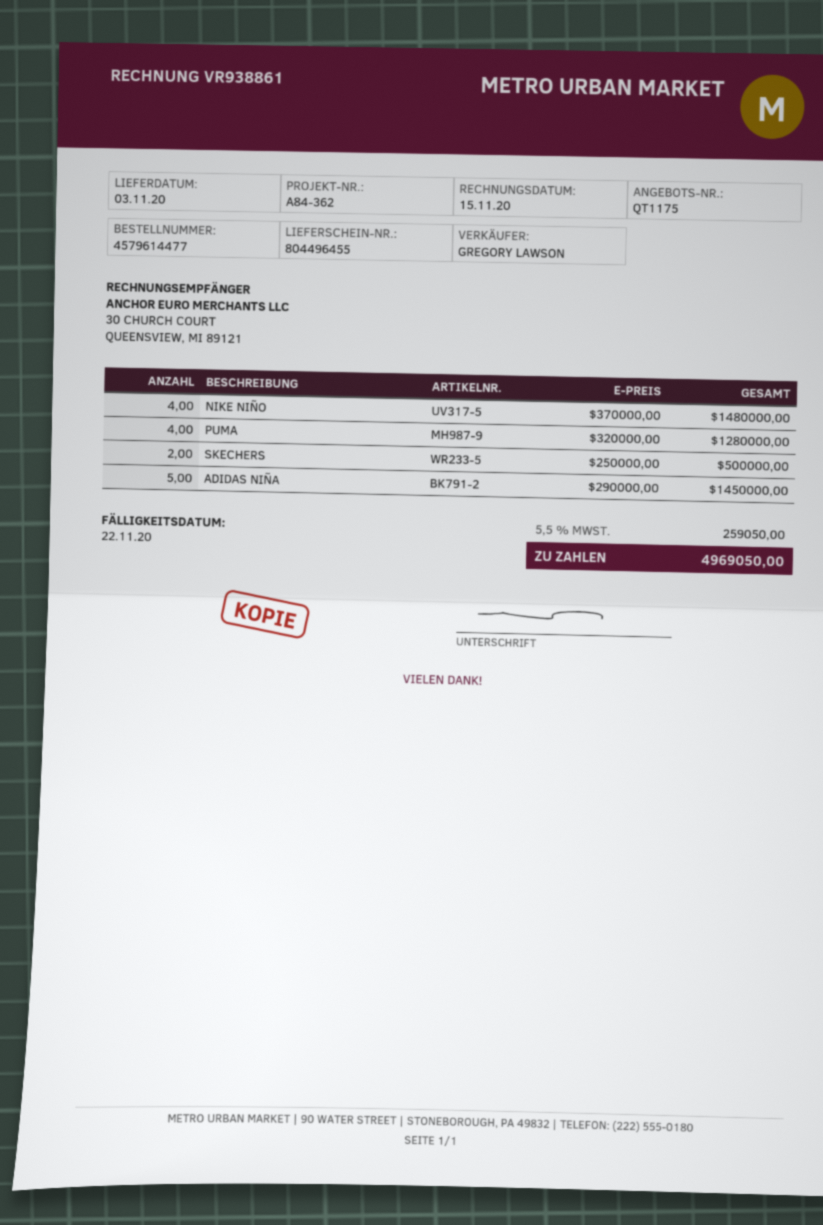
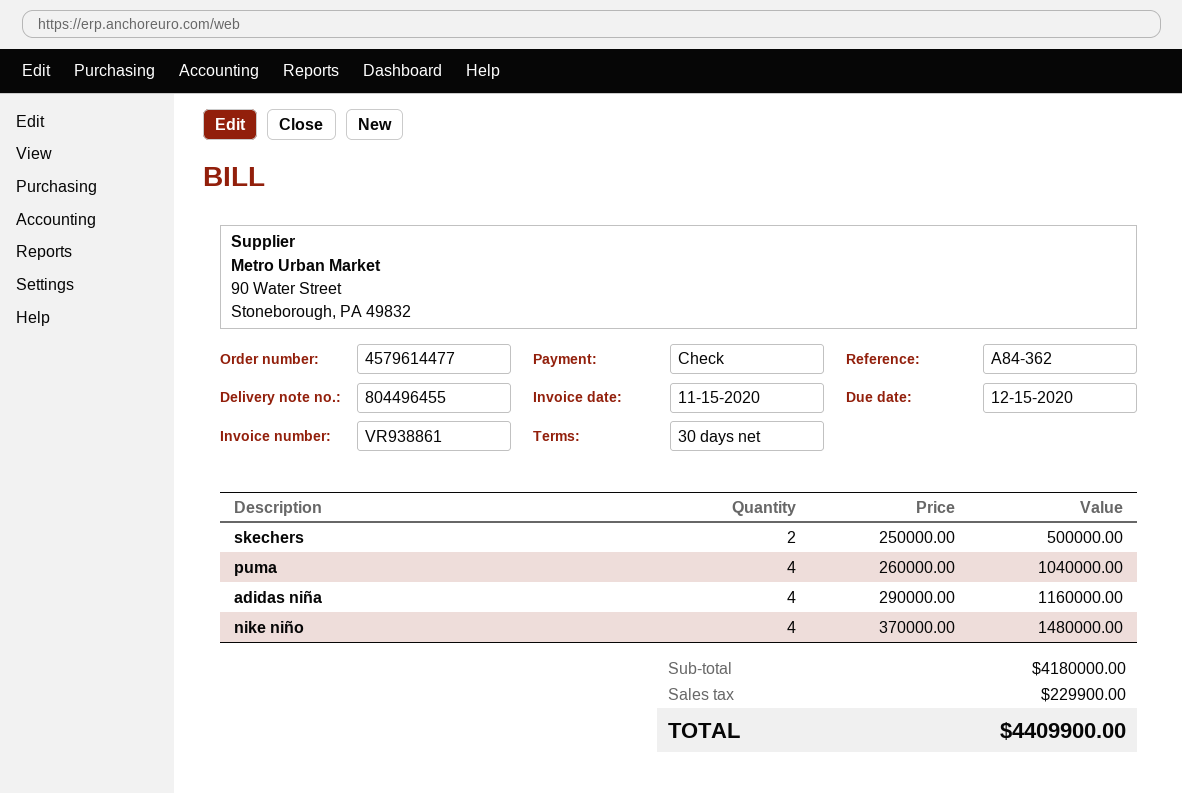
due date: 2020-11-22 -> 2020-12-15
PUMA: 4 x 320000.00 = 1280000.00 -> 4 x 260000.00 = 1040000.00
ADIDAS NIÑA: 5 x 290000.00 = 1450000.00 -> 4 x 290000.00 = 1160000.00
tax: 259050.00 -> 229900.00
total: 4969050.00 -> 4409900.00

